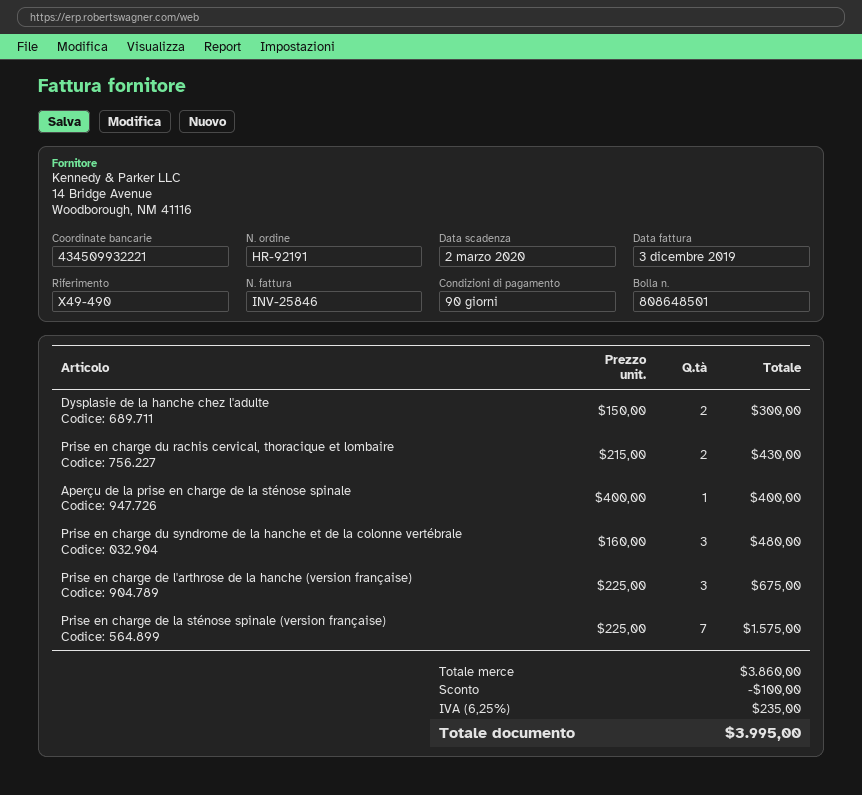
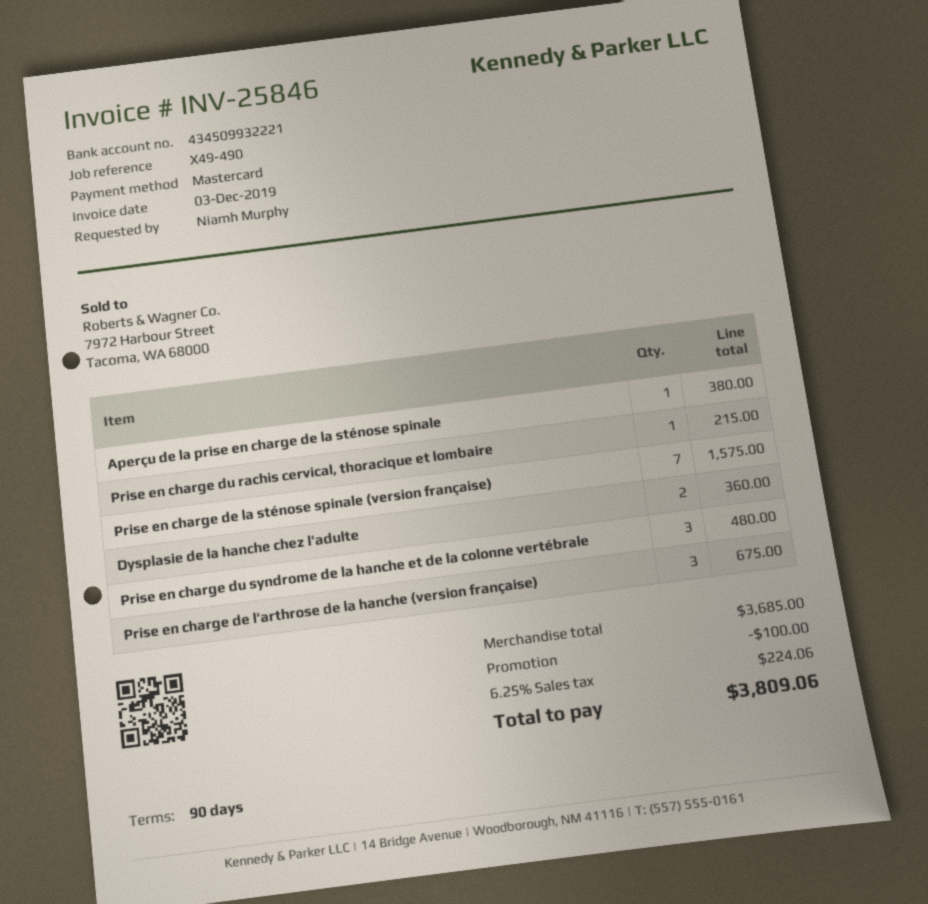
Dysplasie de la hanche chez l'adulte: 2 for 300.00 -> 2 for 360.00
Prise en charge du rachis cervical, thoracique et lombaire: 2 for 430.00 -> 1 for 215.00
Aperçu de la prise en charge de la sténose spinale: 1 for 400.00 -> 1 for 380.00
subtotal: 3860.00 -> 3685.00
tax: 6.25% = 235.00 -> 6.25% = 224.06
total: 3995.00 -> 3809.06

